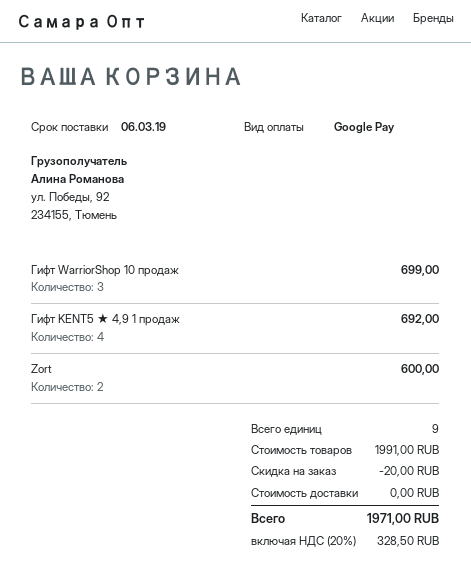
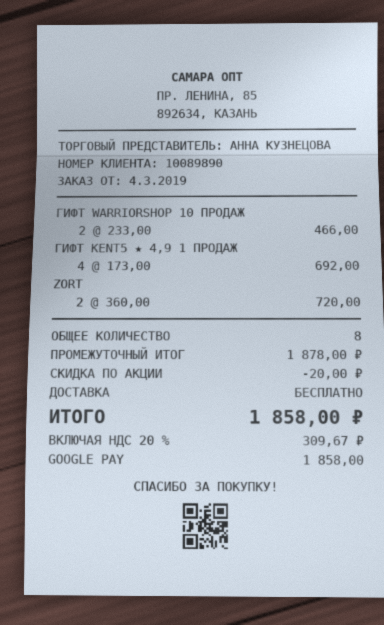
Гифт WarriorShop 10 продаж: 3 for 699.00 -> 2 for 466.00
Zort: 2 for 600.00 -> 2 for 720.00
total quantity: 9 -> 8
subtotal: 1991.00 -> 1878.00
tax: 20% = 328.50 -> 20% = 309.67
total: 1971.00 -> 1858.00

